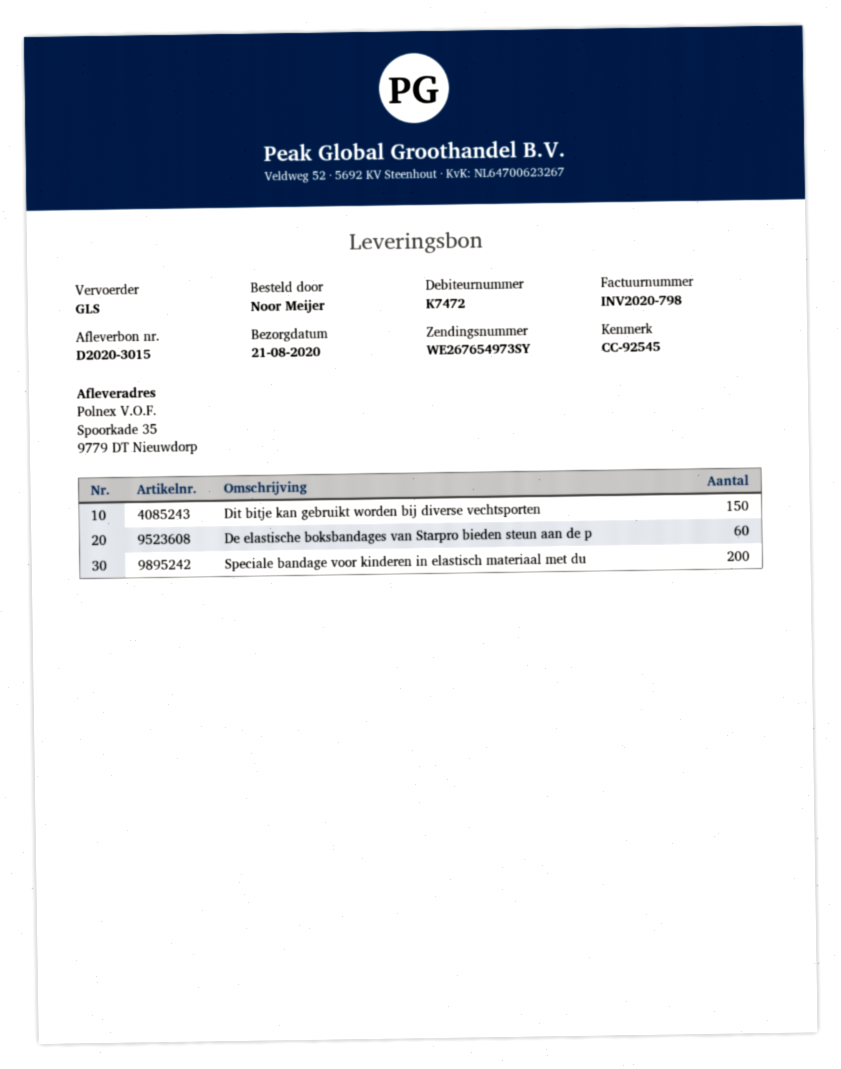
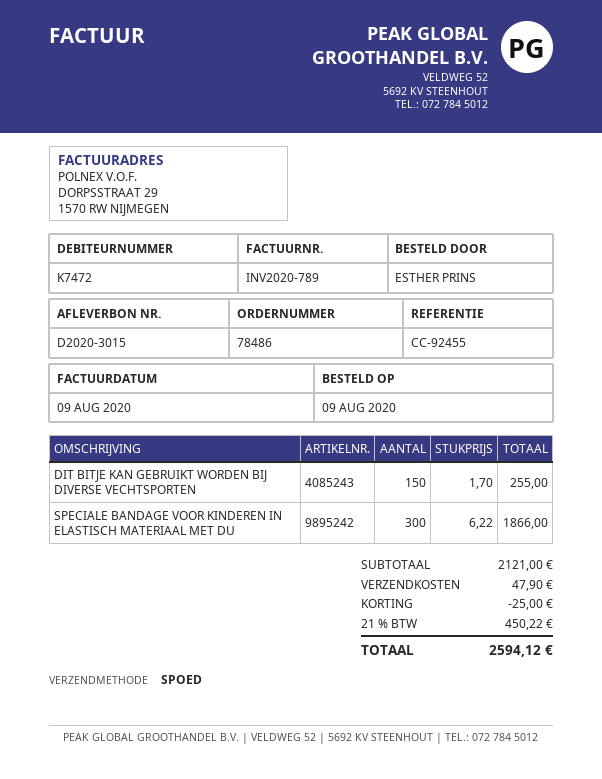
invoice number: INV2020-798 -> INV2020-789
reference: CC-92545 -> CC-92455
ordered by: Noor Meijer -> ESTHER PRINS
shipping method: GLS -> express
De elastische boksbandages van Starpro bieden steun aan de p: 60 -> none
Speciale bandage voor kinderen in elastisch materiaal met du: 200 -> 300

